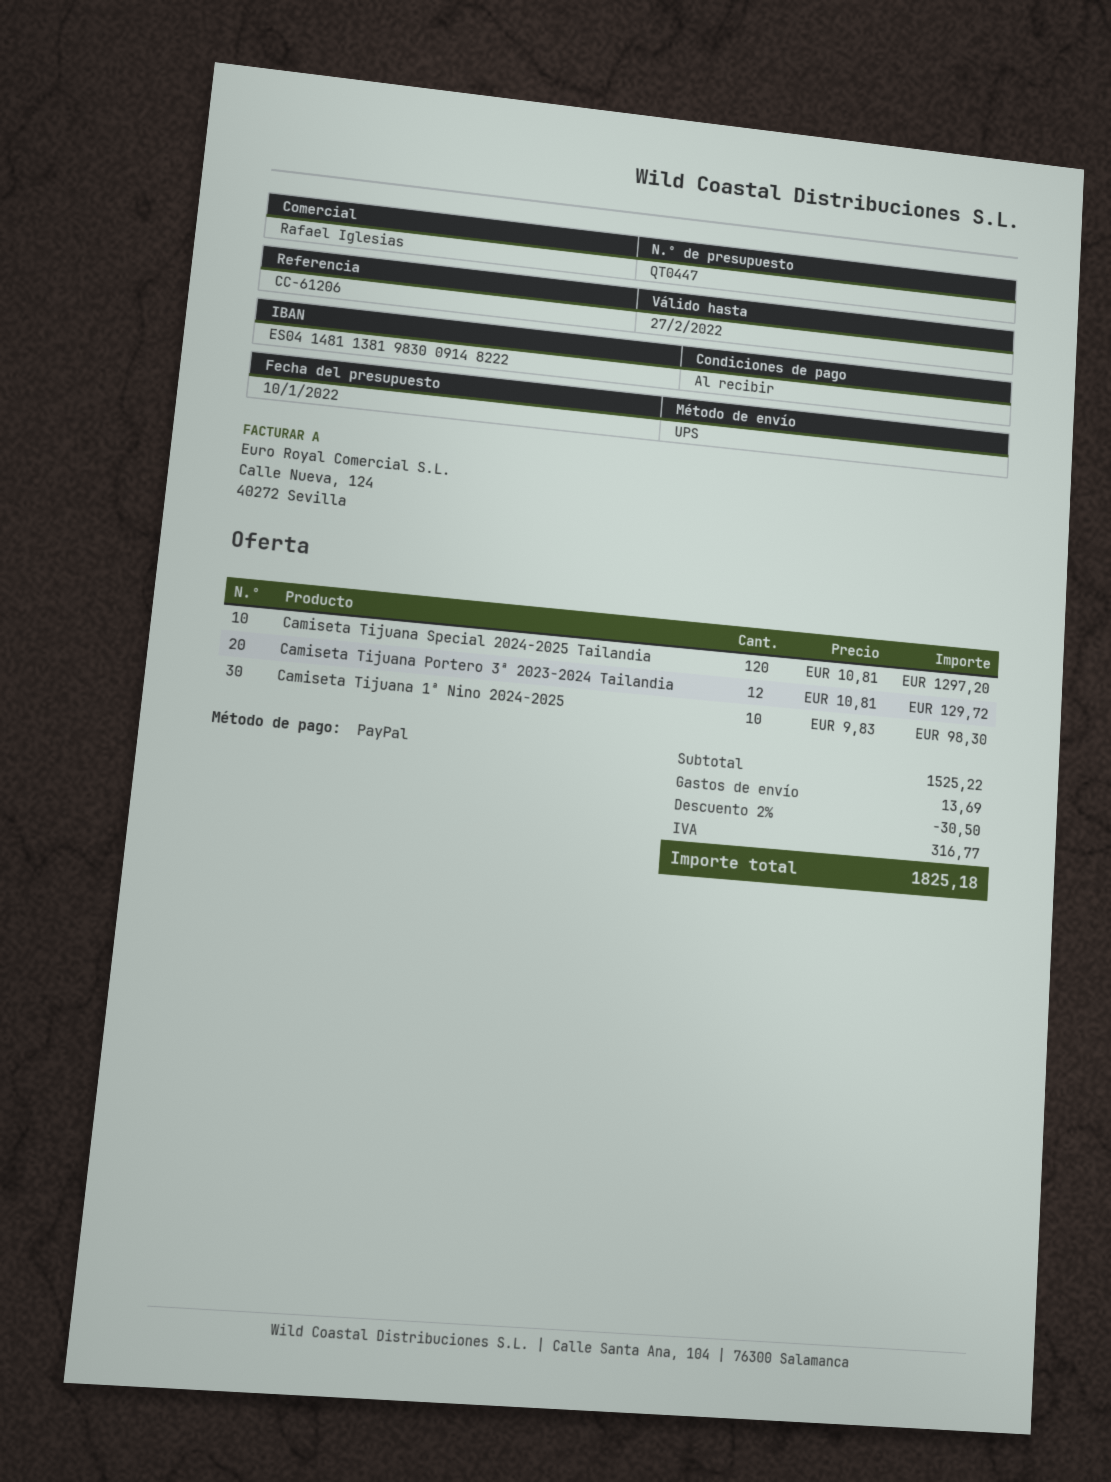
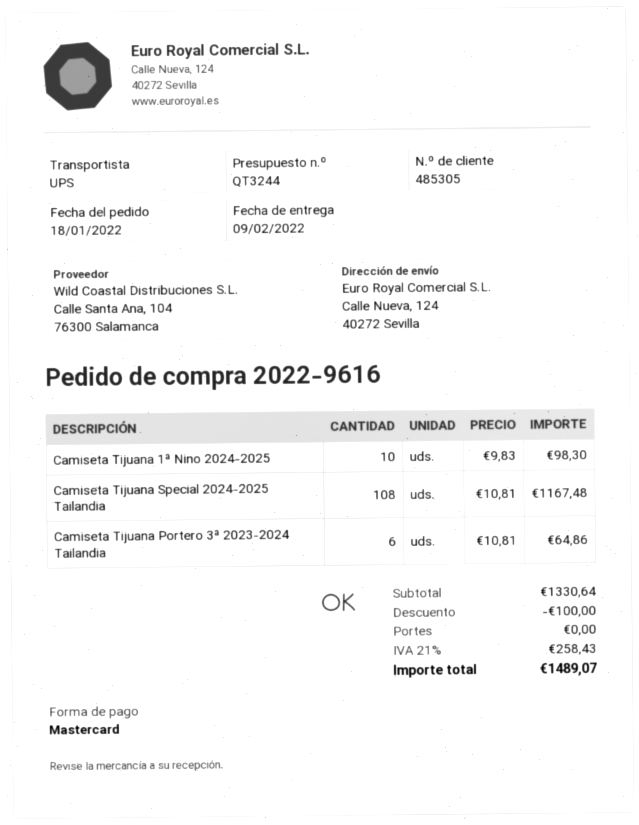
quote number: QT0447 -> QT3244
payment method: PayPal -> Mastercard
Camiseta Tijuana Special 2024-2025 Tailandia: 120 x 10.81 = 1297.20 -> 108 x 10.81 = 1167.48
Camiseta Tijuana Portero 3ª 2023-2024 Tailandia: 12 x 10.81 = 129.72 -> 6 x 10.81 = 64.86
subtotal: 1525.22 -> 1330.64
discount: 30.50 -> 100.00
shipping: 13.69 -> 0.00
tax: 316.77 -> 258.43
total: 1825.18 -> 1489.07

